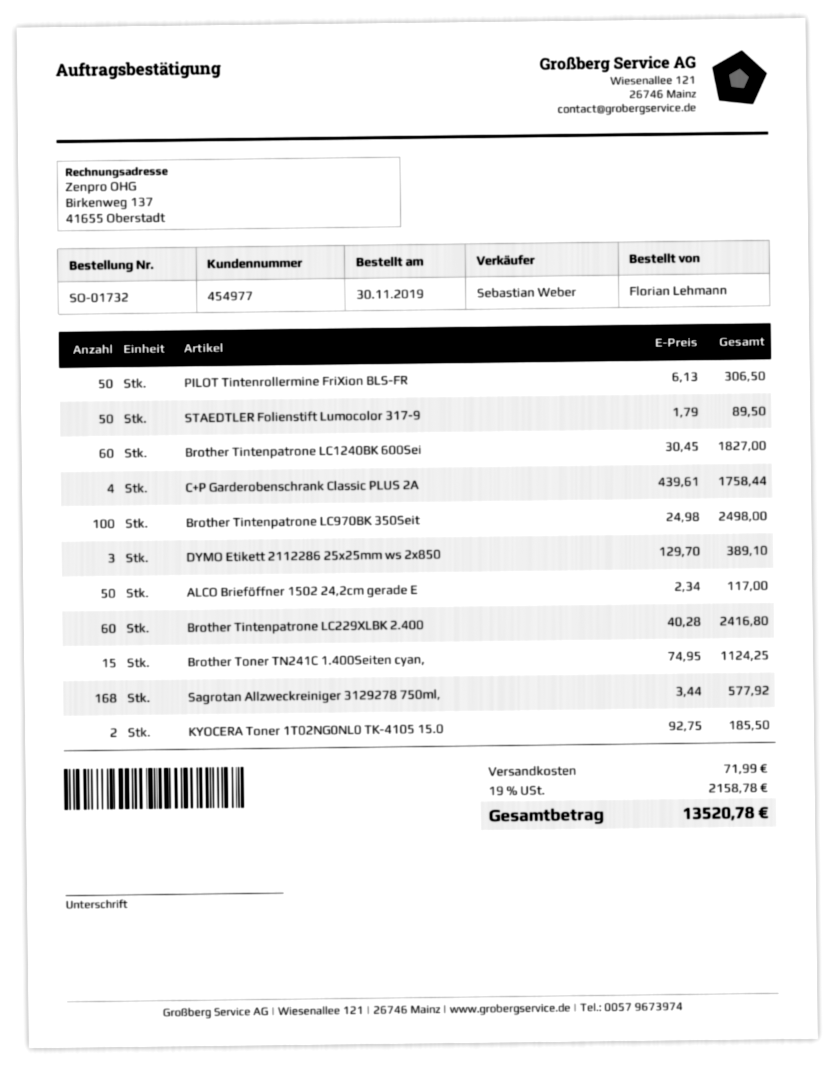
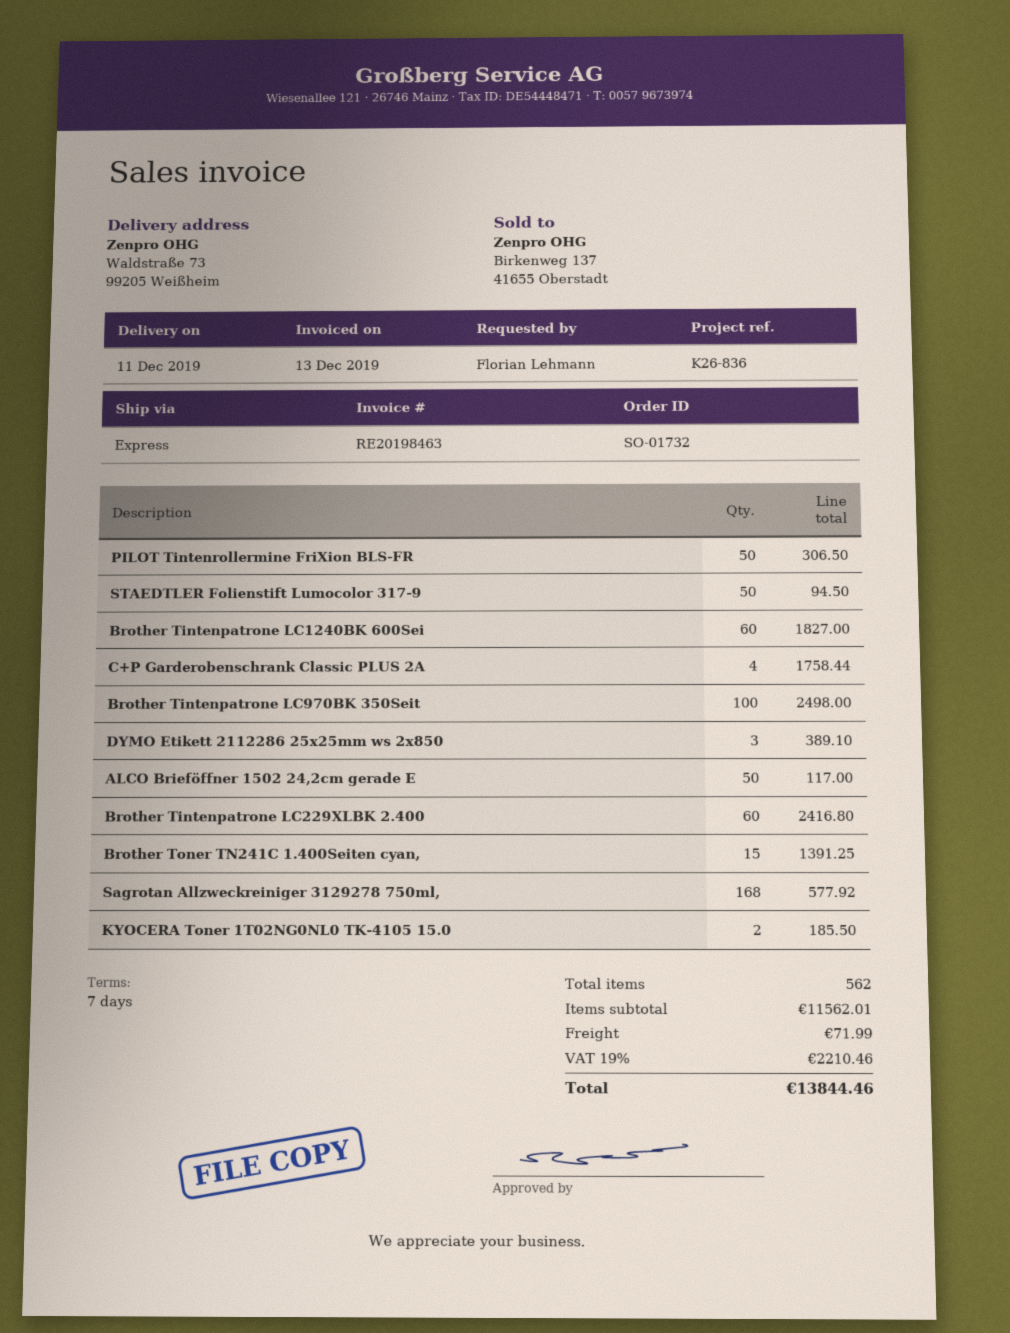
STAEDTLER Folienstift Lumocolor 317-9: 50 for 89.50 -> 50 for 94.50
Brother Toner TN241C 1.400Seiten cyan,: 15 for 1124.25 -> 15 for 1391.25
tax: 19% = 2158.78 -> 19% = 2210.46
total: 13520.78 -> 13844.46

